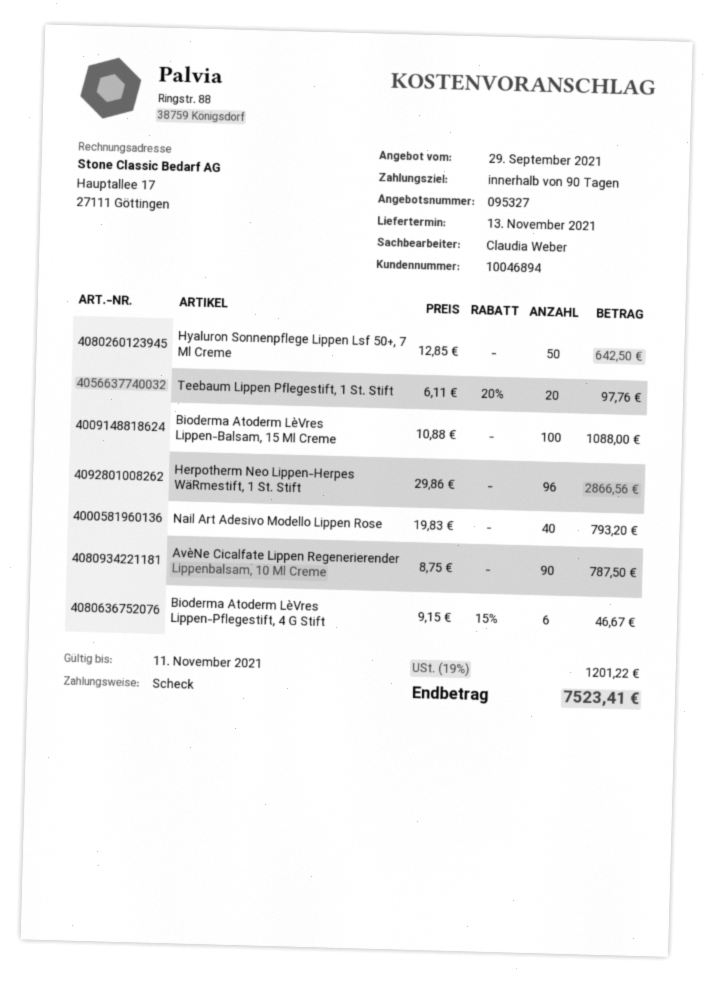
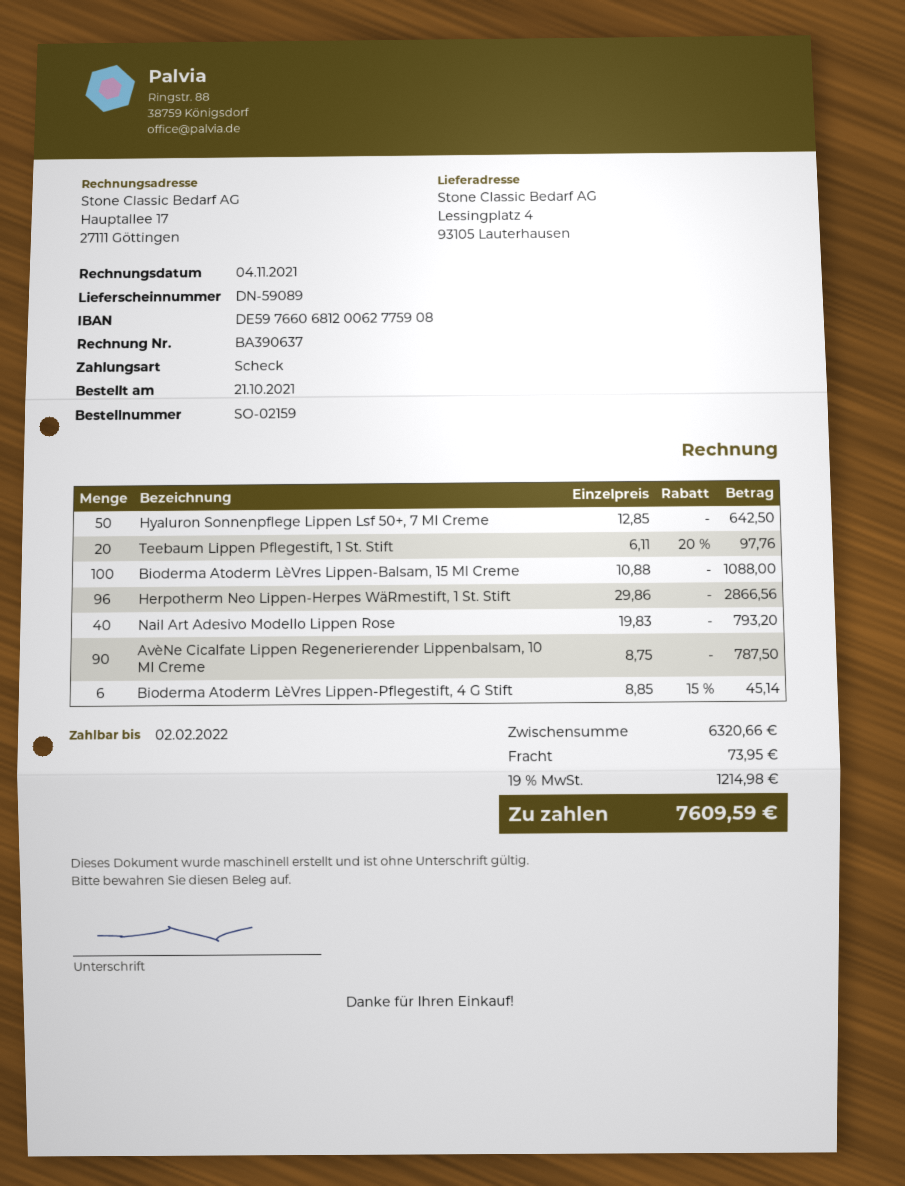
Bioderma Atoderm LèVres Lippen-Pflegestift, 4 G Stift: 6 x 9.15 - 15% = 46.67 -> 6 x 8.85 - 15% = 45.14
shipping: none -> 73.95
tax: 19% = 1201.22 -> 19% = 1214.98
total: 7523.41 -> 7609.59

